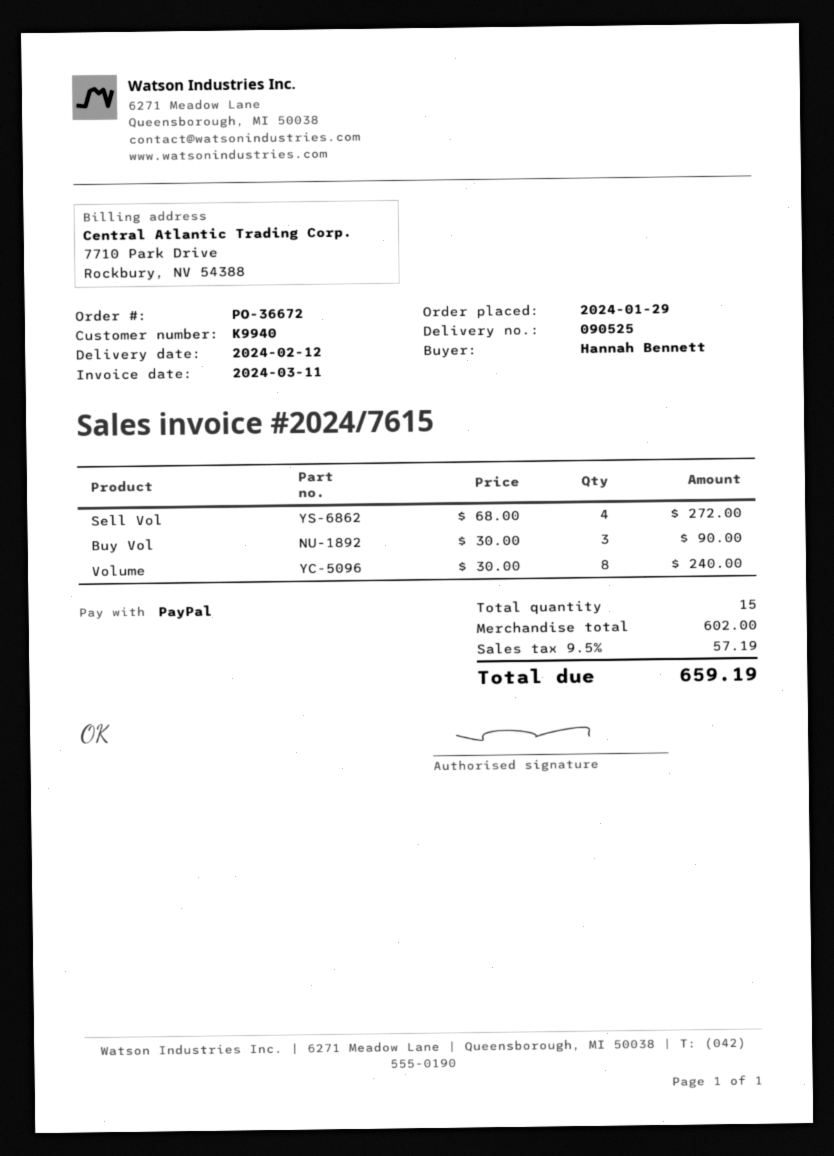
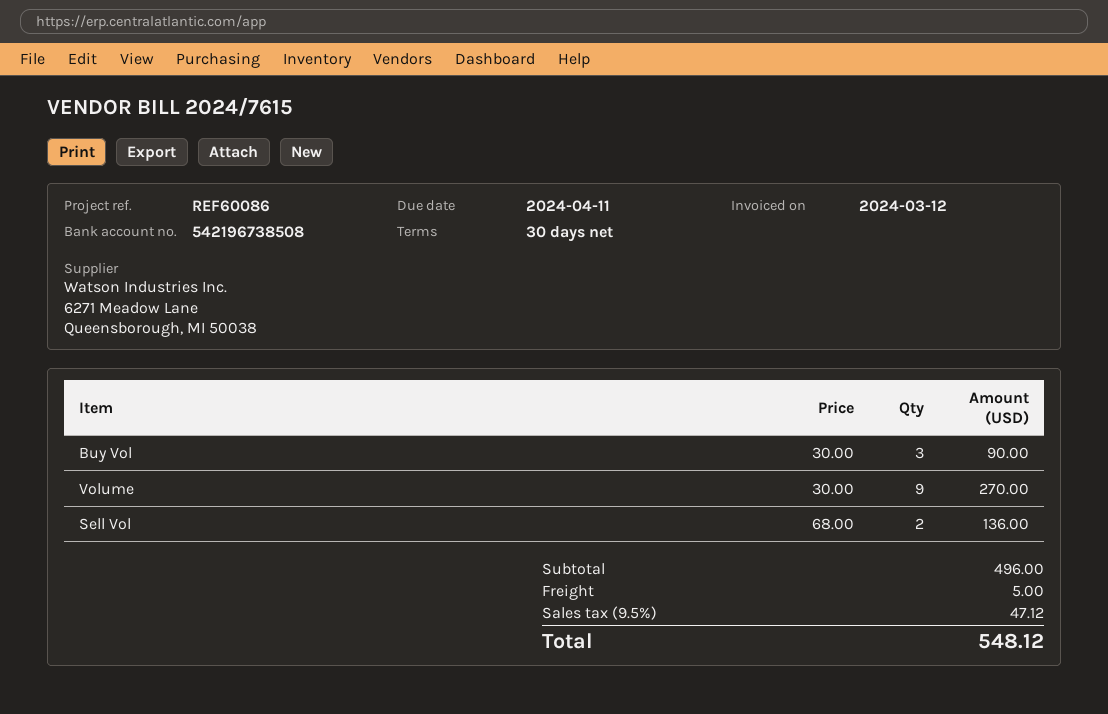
invoice date: 2024-03-11 -> 2024-03-12
Sell Vol: 4 x 68.00 = 272.00 -> 2 x 68.00 = 136.00
Volume: 8 x 30.00 = 240.00 -> 9 x 30.00 = 270.00
subtotal: 602.00 -> 496.00
shipping: none -> 5.00
tax: 9.5% = 57.19 -> 9.5% = 47.12
total: 659.19 -> 548.12

